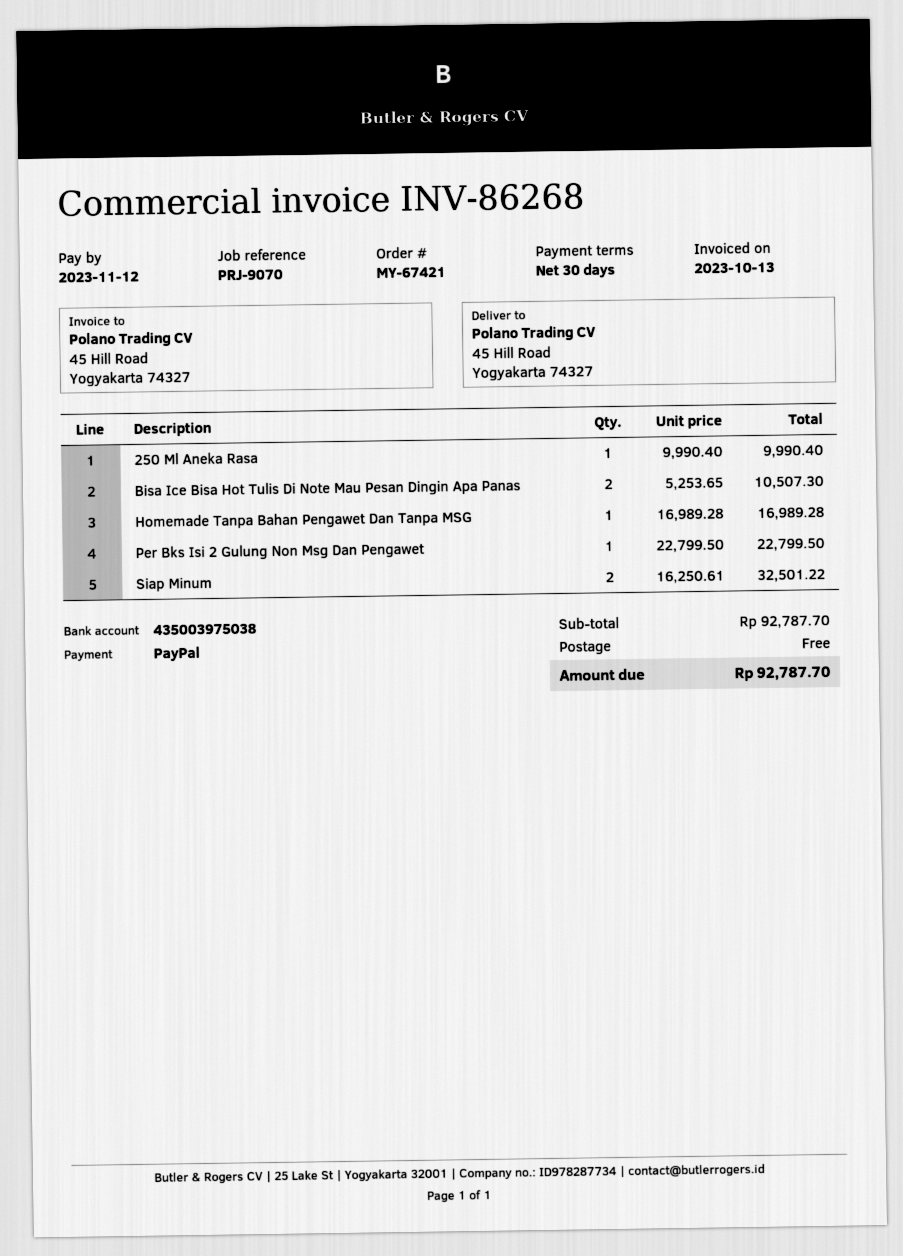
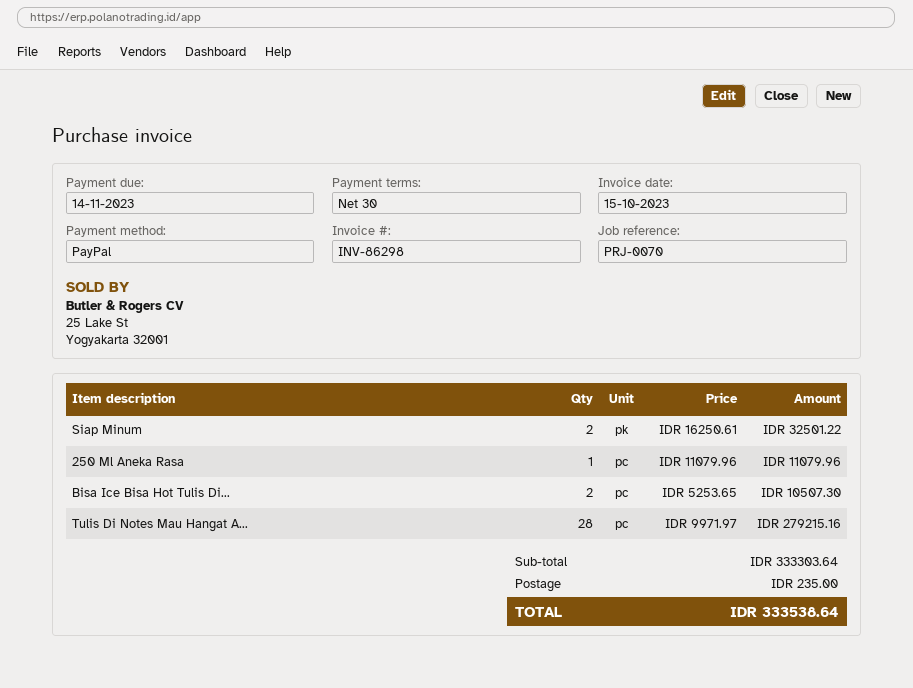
invoice number: INV-86268 -> INV-86298
invoice date: 2023-10-13 -> 2023-10-15
due date: 2023-11-12 -> 2023-11-14
reference: PRJ-9070 -> PRJ-0070
250 Ml Aneka Rasa: 1 x 9990.40 = 9990.40 -> 1 x 11079.96 = 11079.96
Homemade Tanpa Bahan Pengawet Dan Tanpa MSG: 1 x 16989.28 = 16989.28 -> none
Per Bks Isi 2 Gulung Non Msg Dan Pengawet: 1 x 22799.50 = 22799.50 -> none
Tulis Di Notes Mau Hangat A...: none -> 28 x 9971.97 = 279215.16
subtotal: 92787.70 -> 333303.64
shipping: 0.00 -> 235.00
total: 92787.70 -> 333538.64

